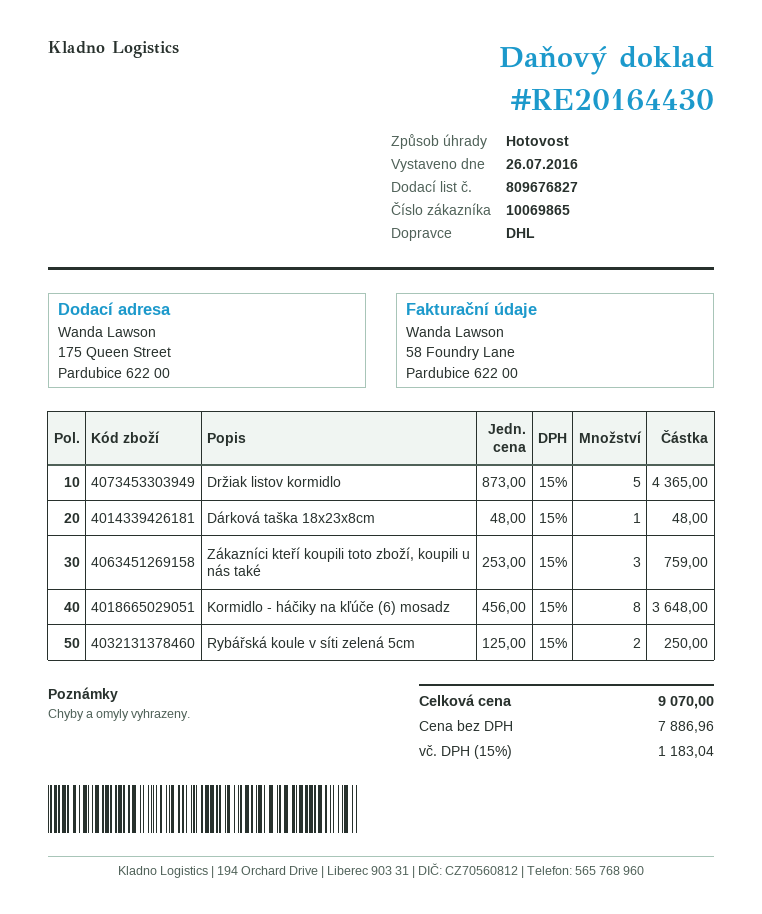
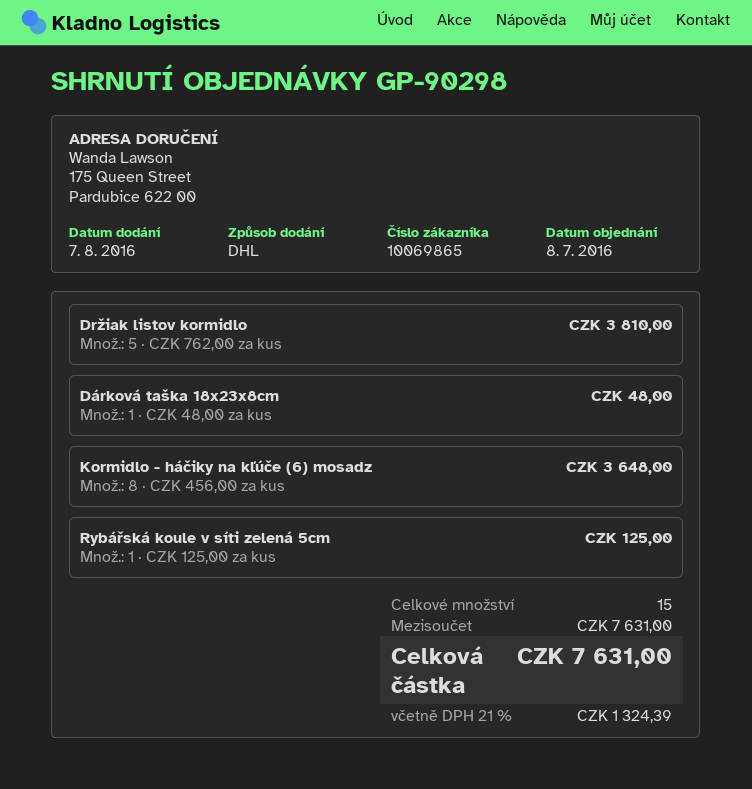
Držiak listov kormidlo: 5 x 873.00 = 4365.00 -> 5 x 762.00 = 3810.00
Zákazníci kteří koupili toto zboží, koupili u nás také: 3 x 253.00 = 759.00 -> none
Rybářská koule v síti zelená 5cm: 2 x 125.00 = 250.00 -> 1 x 125.00 = 125.00
tax: 15% = 1183.04 -> 21% = 1324.39
total: 9070.00 -> 7631.00

